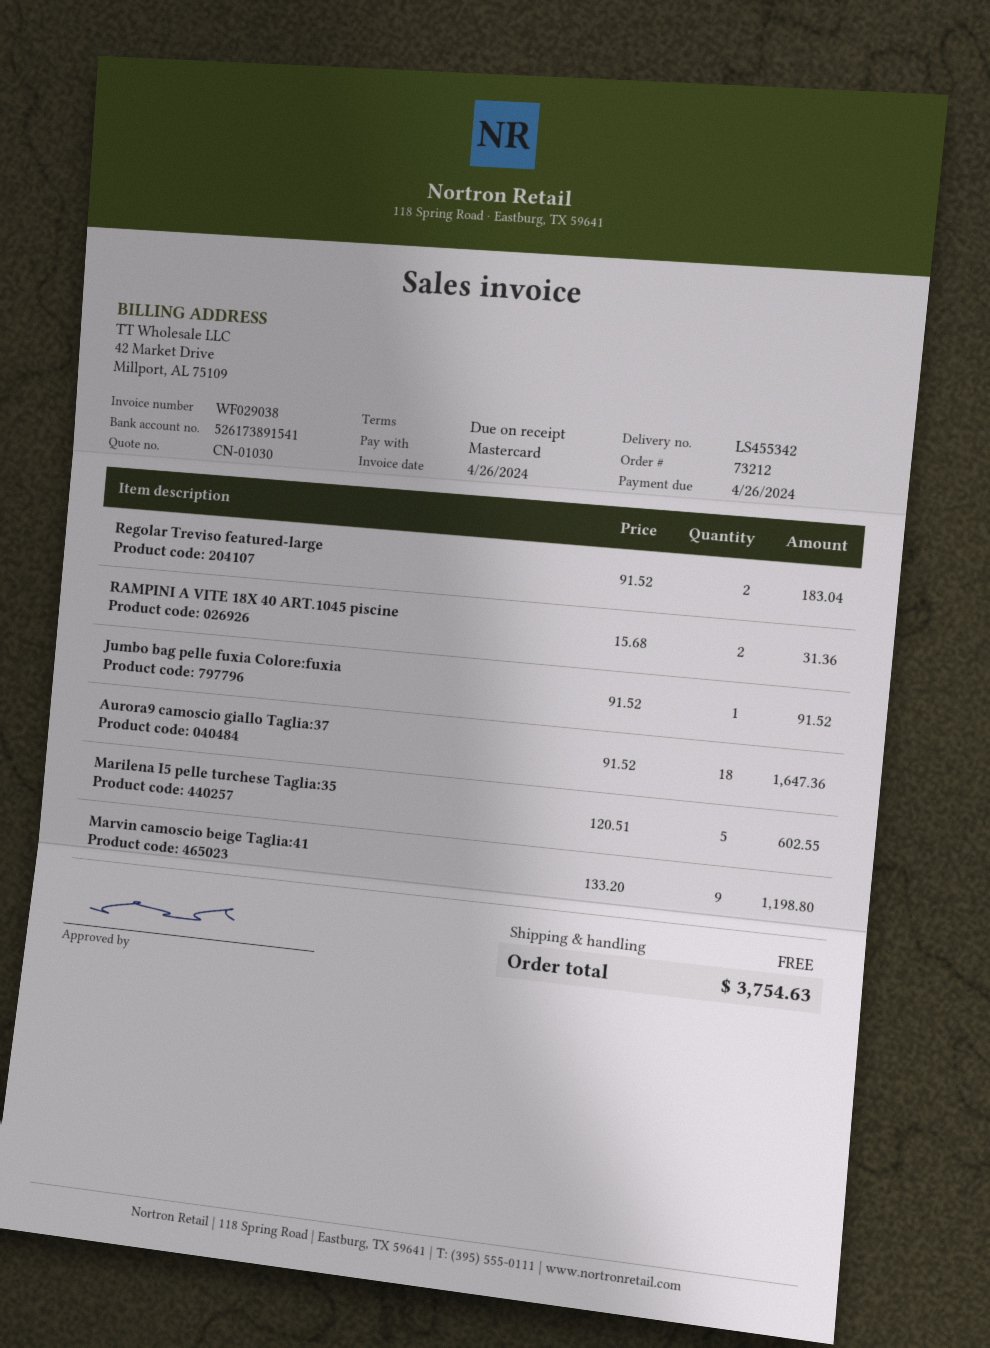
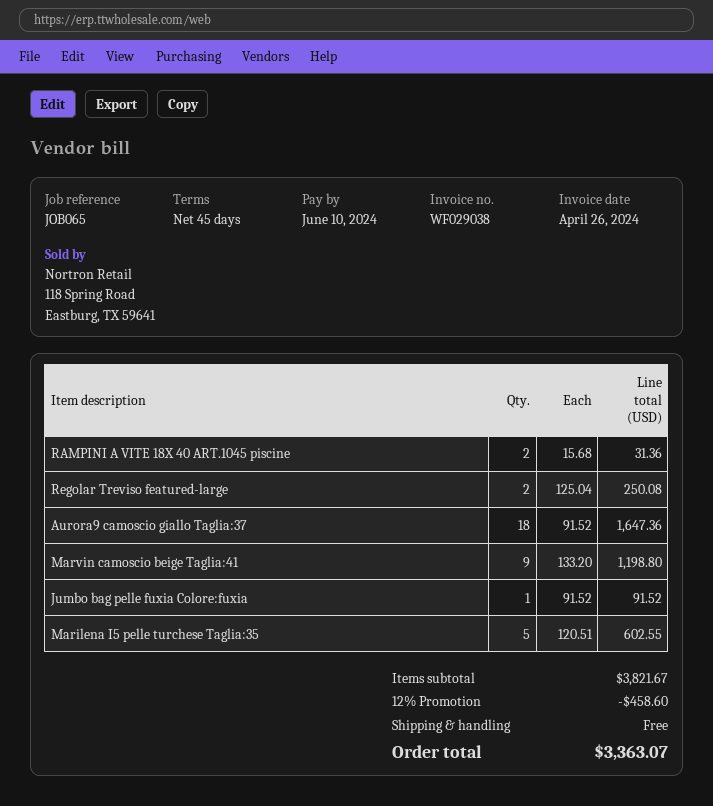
payment terms: on receipt -> 45 days
due date: 2024-04-26 -> 2024-06-10
Regolar Treviso featured-large: 2 x 91.52 = 183.04 -> 2 x 125.04 = 250.08
discount: none -> 12% = 458.60
total: 3754.63 -> 3363.07

